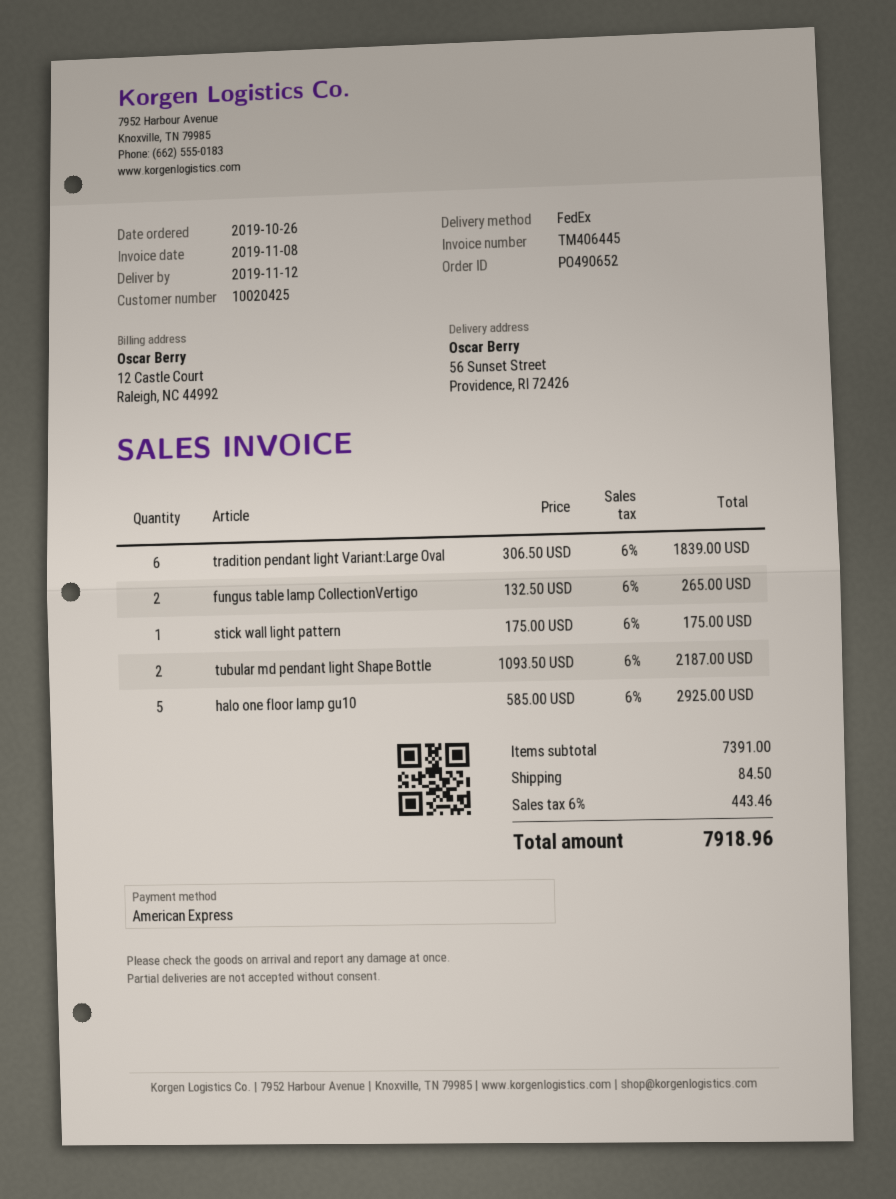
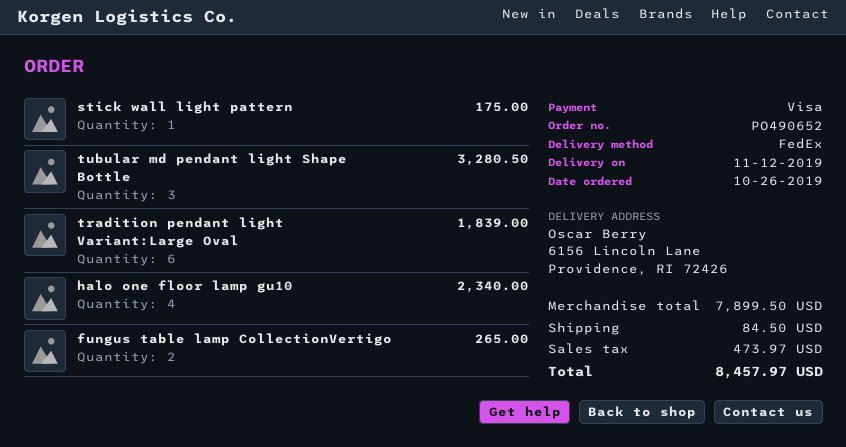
payment method: American Express -> Visa
ship to: 56 Sunset Street, Providence, RI 72426 -> 6156 Lincoln Lane, Providence, RI 72426
tubular md pendant light Shape Bottle: 2 for 2187.00 -> 3 for 3280.50
halo one floor lamp gu10: 5 for 2925.00 -> 4 for 2340.00
subtotal: 7391.00 -> 7899.50
tax: 443.46 -> 473.97
total: 7918.96 -> 8457.97

